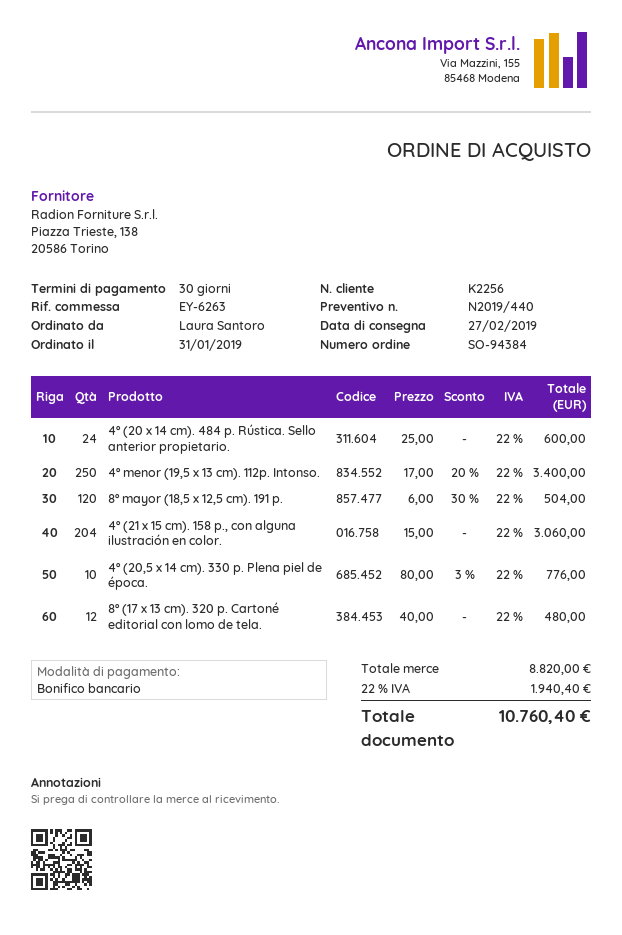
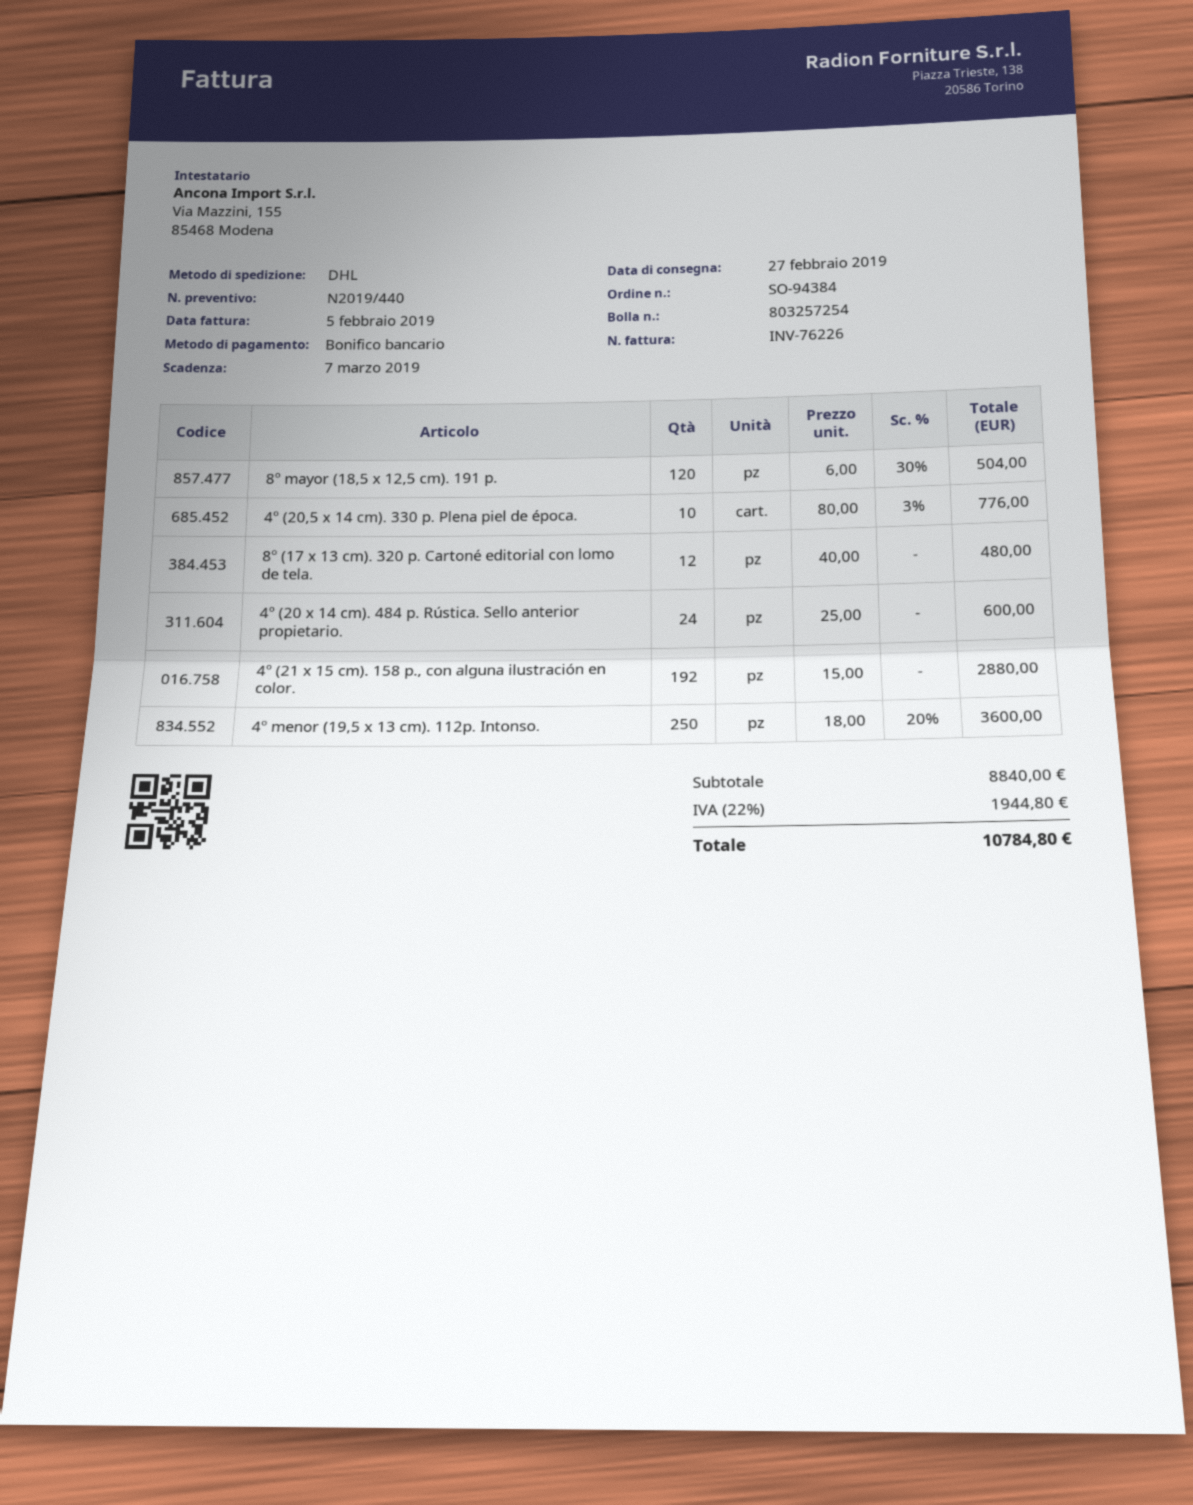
4º menor (19,5 x 13 cm). 112p. Intonso.: 250 x 17.00 - 20% = 3400.00 -> 250 x 18.00 - 20% = 3600.00
4º (21 x 15 cm). 158 p., con alguna ilustración en color.: 204 x 15.00 = 3060.00 -> 192 x 15.00 = 2880.00
subtotal: 8820.00 -> 8840.00
tax: 22% = 1940.40 -> 22% = 1944.80
total: 10760.40 -> 10784.80

